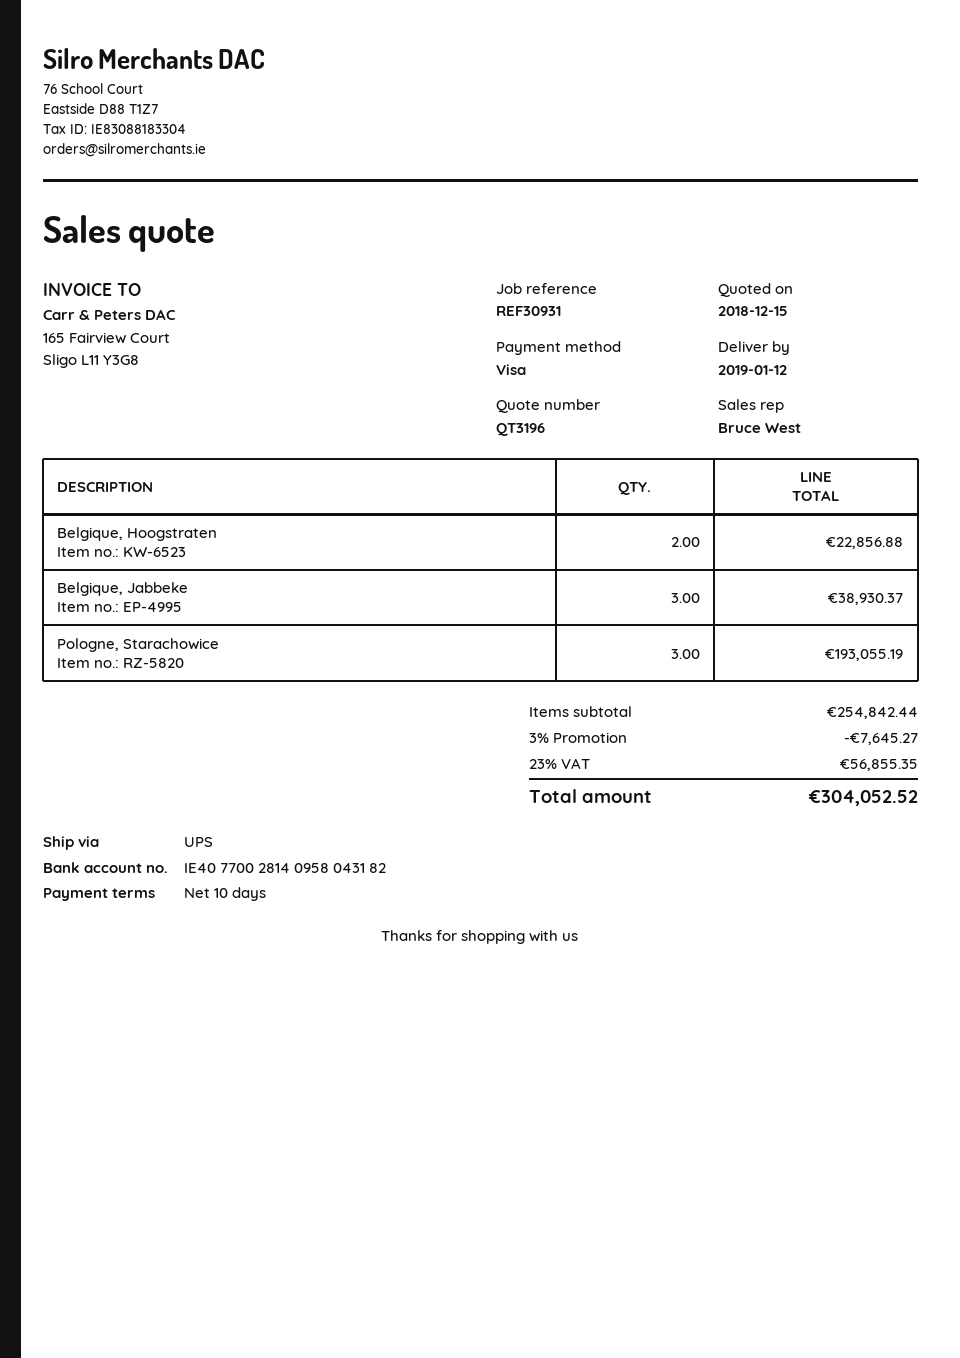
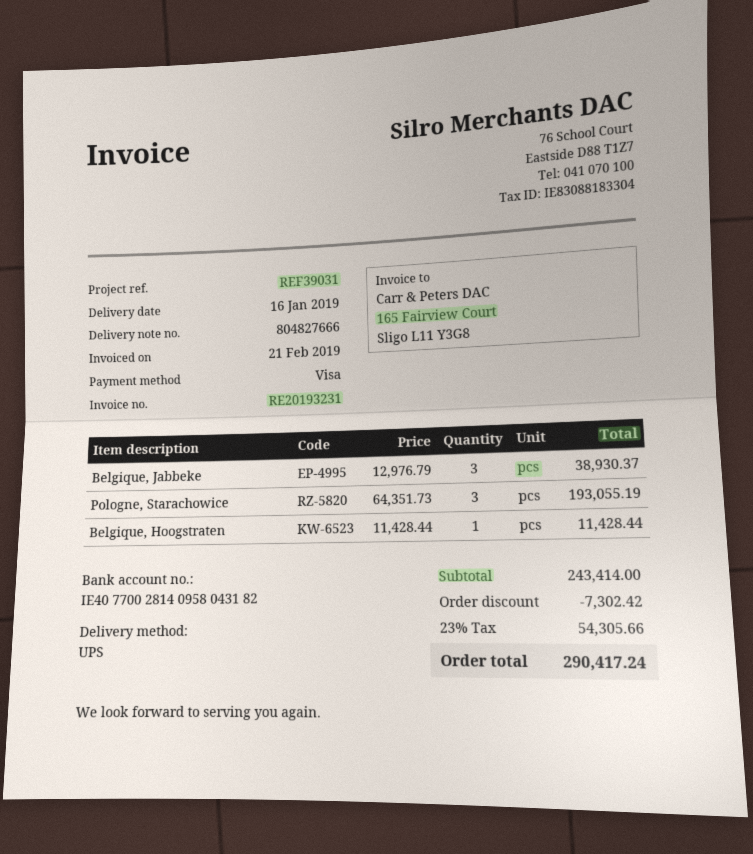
delivery date: 2019-01-12 -> 2019-01-16
reference: REF30931 -> REF39031
Belgique, Hoogstraten: 2 for 22856.88 -> 1 for 11428.44
subtotal: 254842.44 -> 243414.00
discount: 7645.27 -> 7302.42
tax: 23% = 56855.35 -> 23% = 54305.66
total: 304052.52 -> 290417.24

